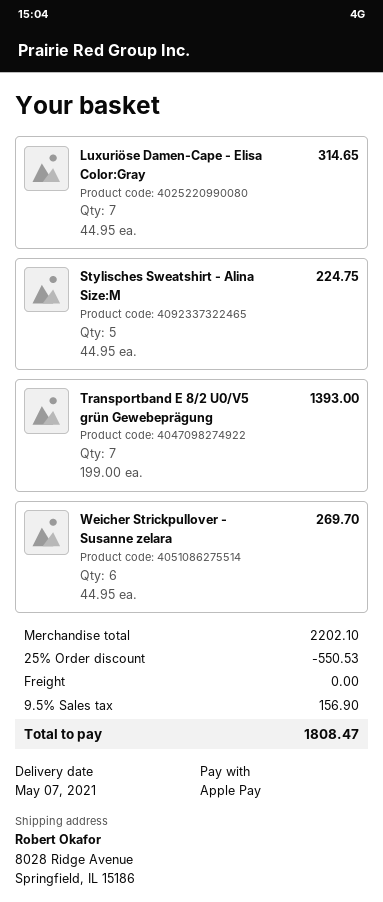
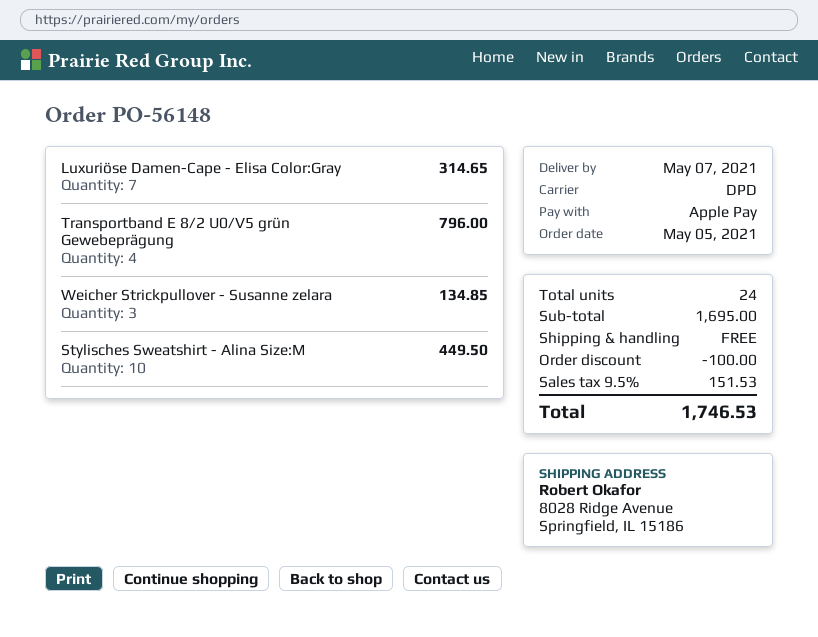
Stylisches Sweatshirt - Alina Size:M: 5 for 224.75 -> 10 for 449.50
Transportband E 8/2 U0/V5 grün Gewebeprägung: 7 for 1393.00 -> 4 for 796.00
Weicher Strickpullover - Susanne zelara: 6 for 269.70 -> 3 for 134.85
subtotal: 2202.10 -> 1695.00
discount: 550.53 -> 100.00
tax: 9.5% = 156.90 -> 9.5% = 151.53
total: 1808.47 -> 1746.53

